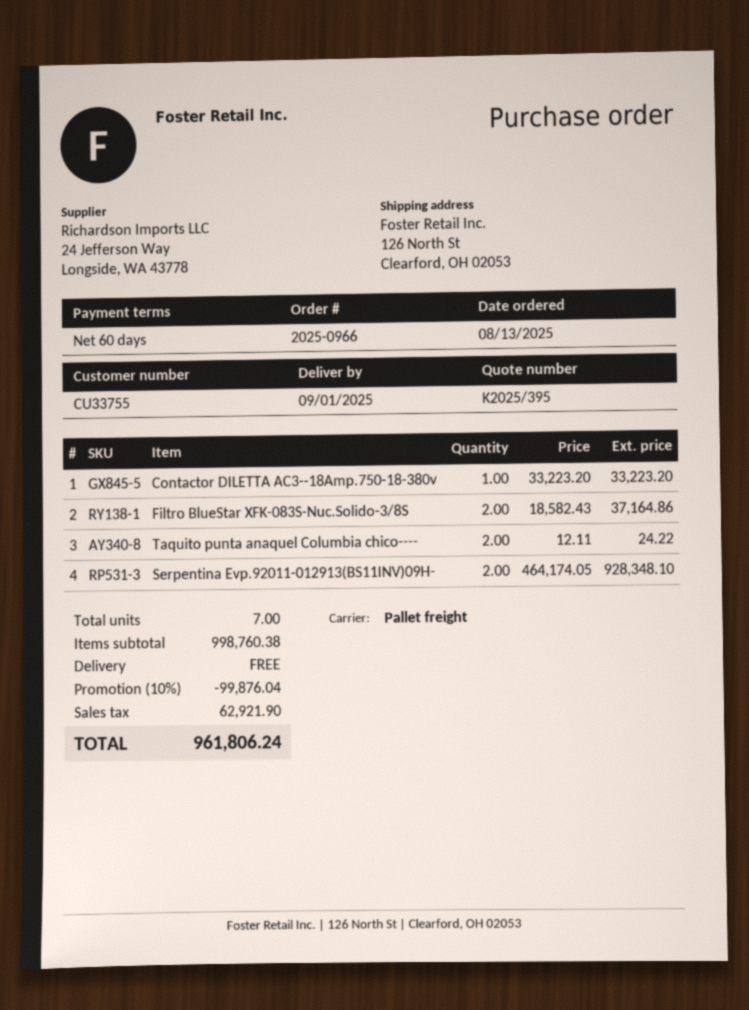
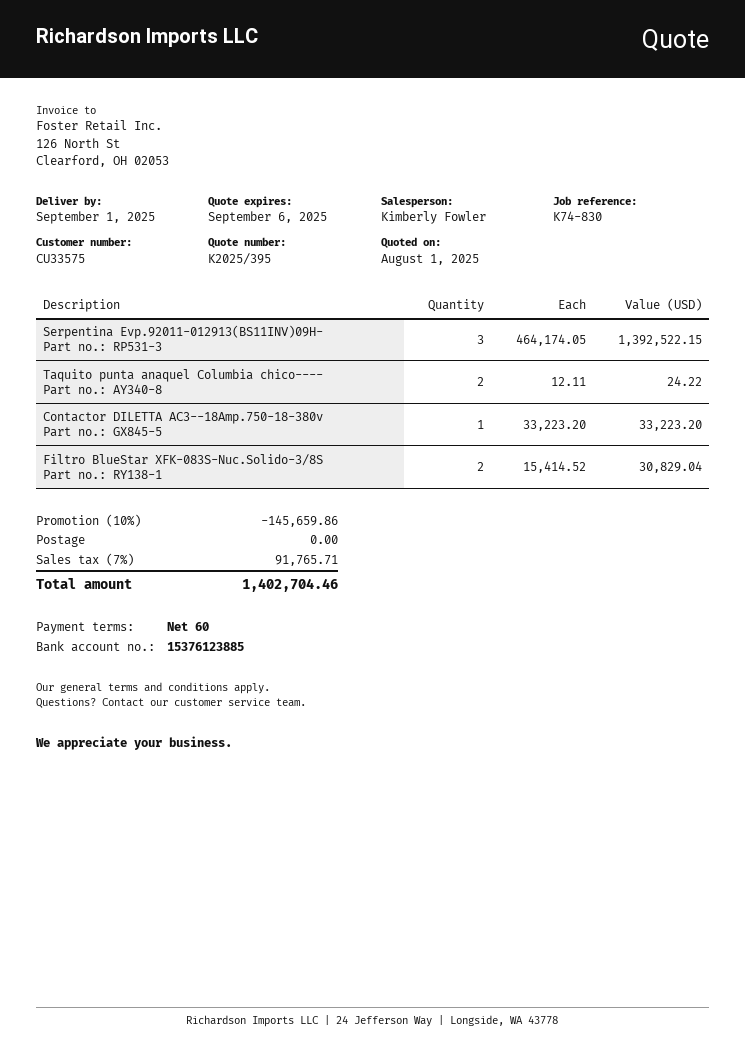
customer number: CU33755 -> CU33575
Filtro BlueStar XFK-083S-Nuc.Solido-3/8S: 2 x 18582.43 = 37164.86 -> 2 x 15414.52 = 30829.04
Serpentina Evp.92011-012913(BS11INV)09H-: 2 x 464174.05 = 928348.10 -> 3 x 464174.05 = 1392522.15
discount: 10% = 99876.04 -> 10% = 145659.86
tax: 62921.90 -> 91765.71
total: 961806.24 -> 1402704.46

